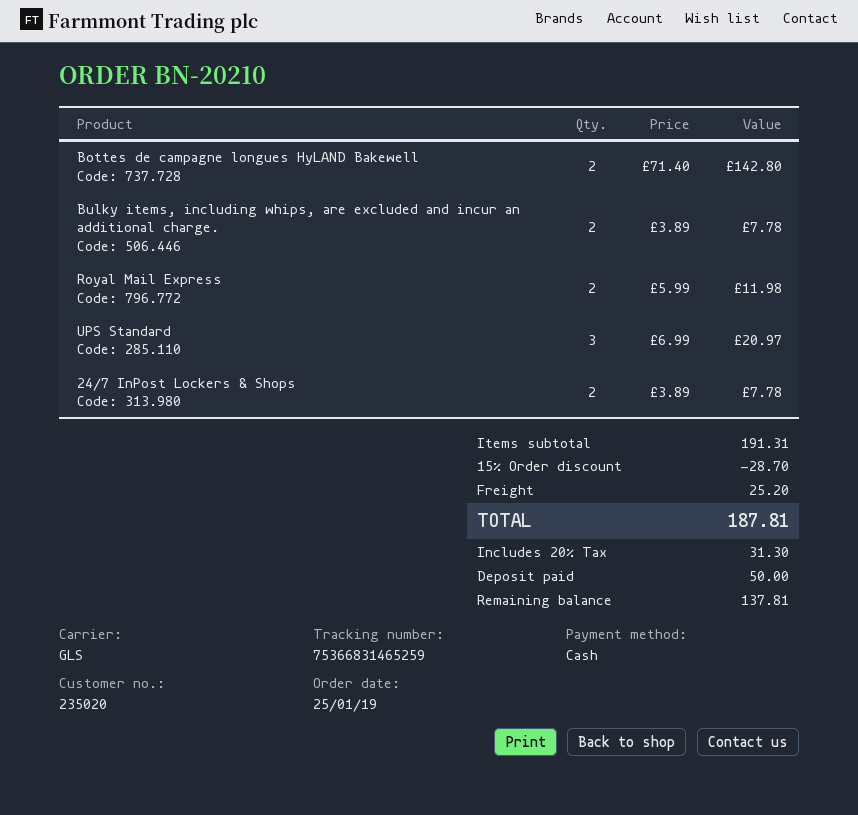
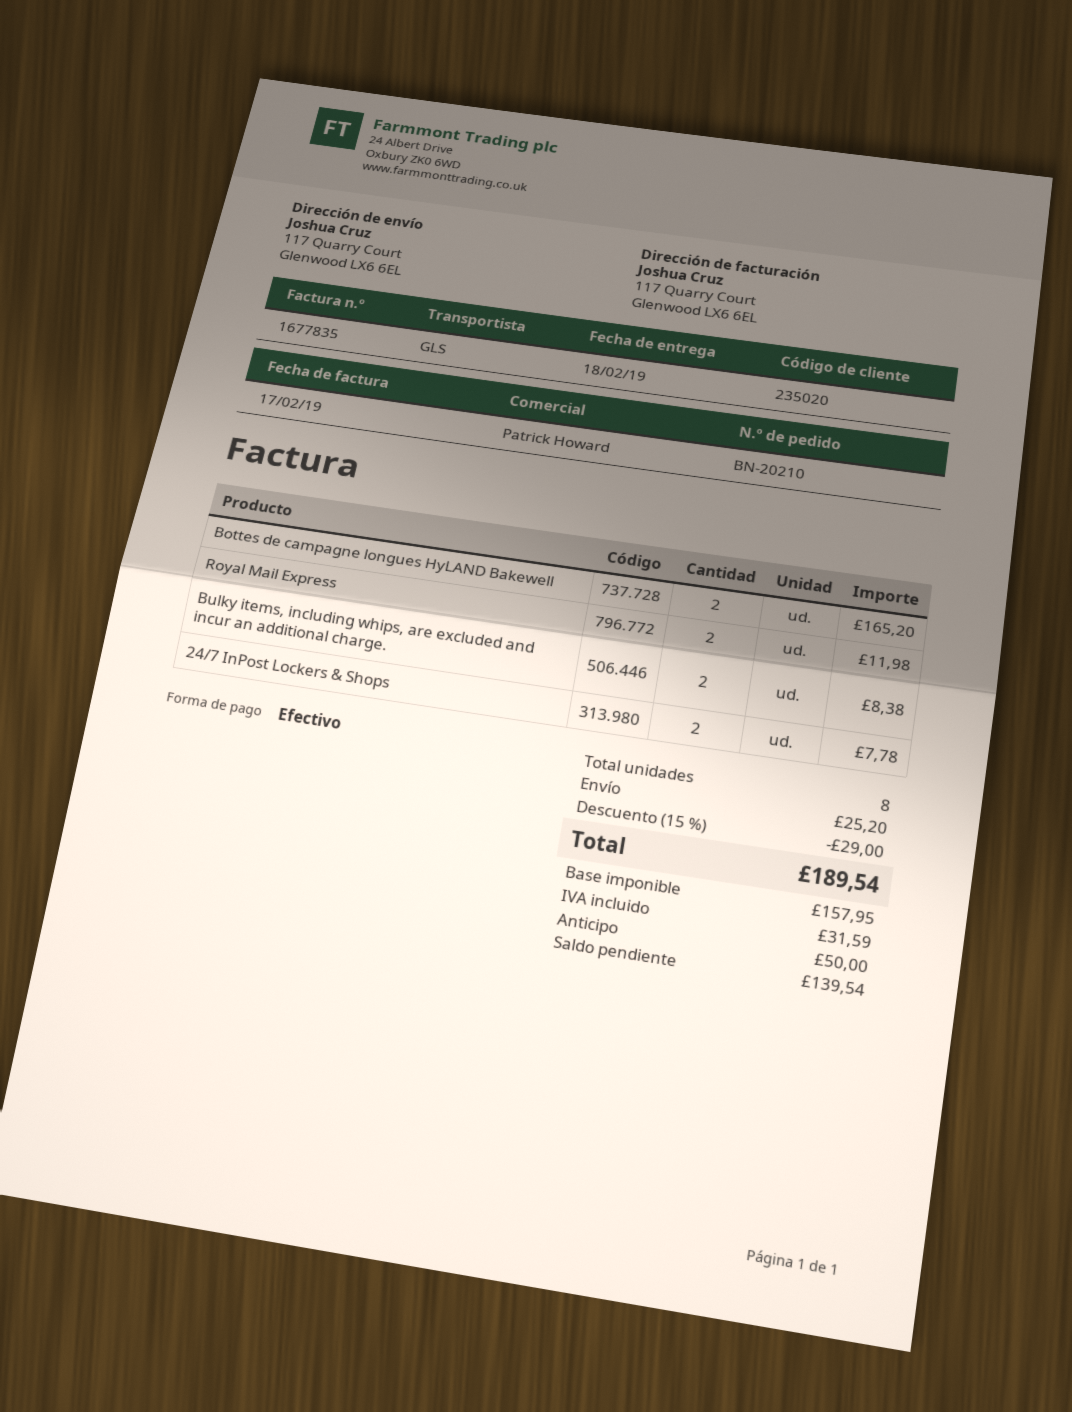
Bottes de campagne longues HyLAND Bakewell: 2 for 142.80 -> 2 for 165.20
Bulky items, including whips, are excluded and incur an additional charge.: 2 for 7.78 -> 2 for 8.38
UPS Standard: 3 for 20.97 -> none
discount: 15% = 28.70 -> 15% = 29.00
tax: 31.30 -> 31.59
total: 187.81 -> 189.54
balance: 137.81 -> 139.54

